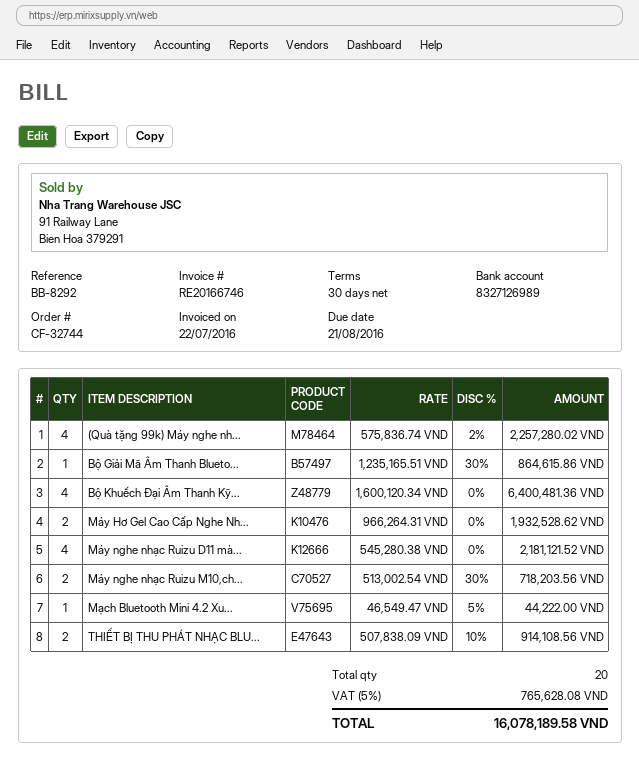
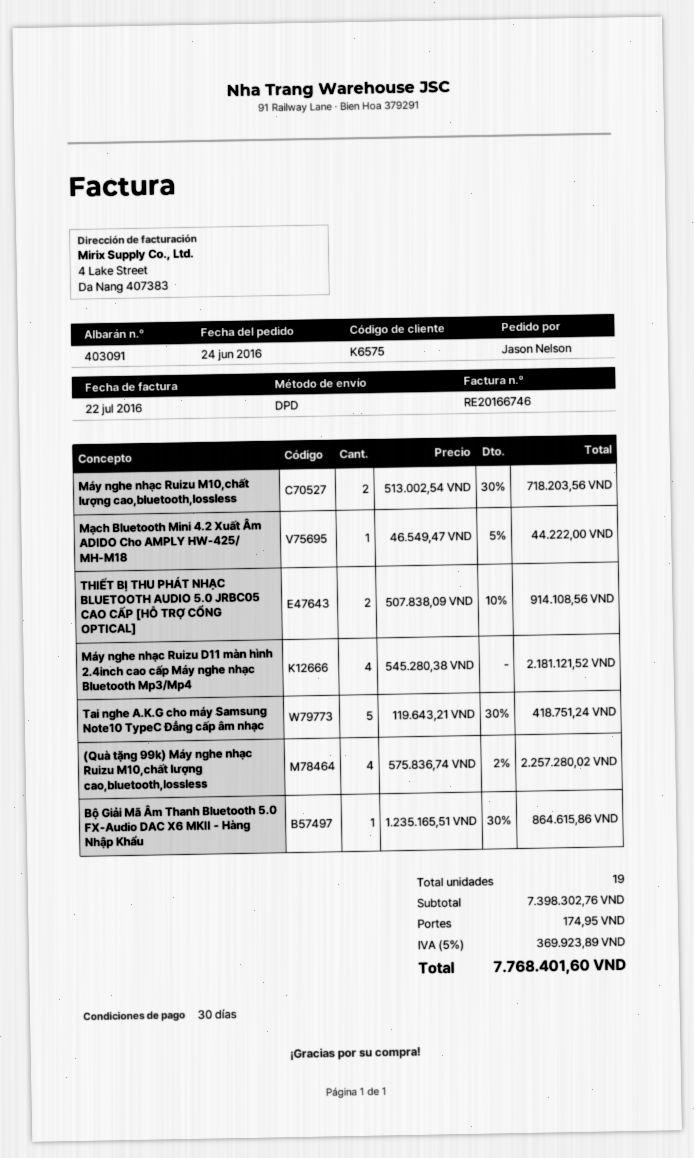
Bộ Khuếch Đại Âm Thanh Kỹ...: 4 x 1600120.34 = 6400481.36 -> none
Máy Hơ Gel Cao Cấp Nghe Nh...: 2 x 966264.31 = 1932528.62 -> none
Tai nghe A.K.G cho máy Samsung Note10 TypeC Đẳng cấp âm nhạc: none -> 5 x 119643.21 - 30% = 418751.24
total quantity: 20 -> 19
shipping: none -> 174.95
tax: 5% = 765628.08 -> 5% = 369923.89
total: 16078189.58 -> 7768401.60

